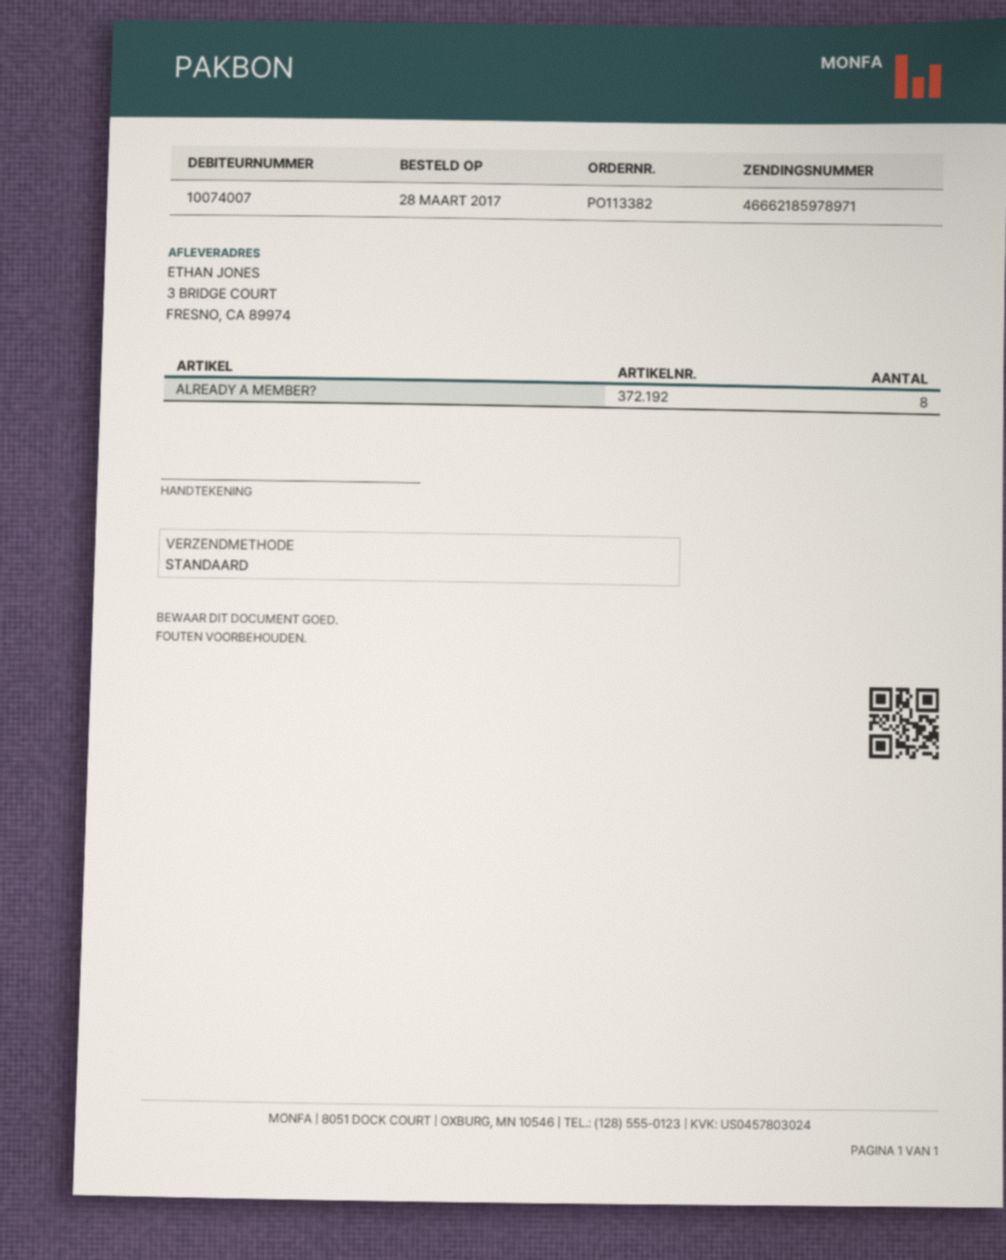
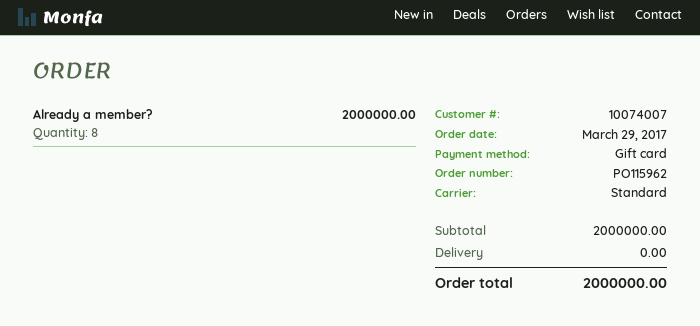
order number: PO113382 -> PO115962
order date: 2017-03-28 -> 2017-03-29

